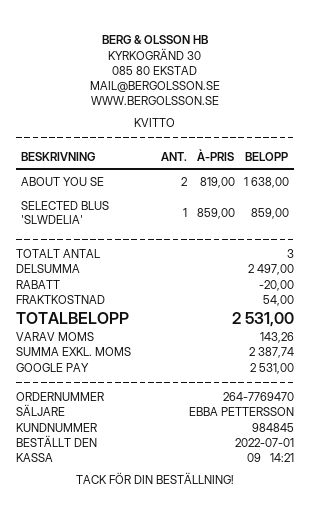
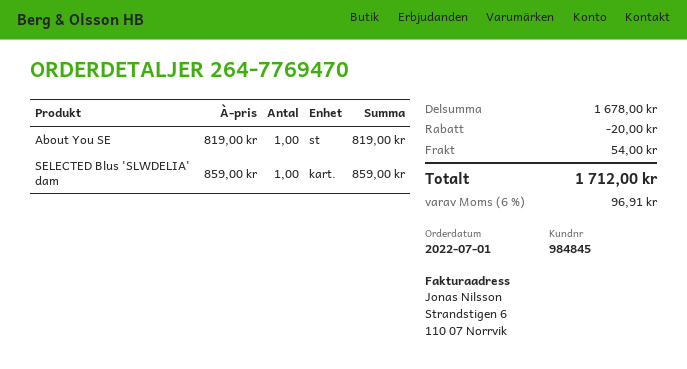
ABOUT YOU SE: 2 x 819.00 = 1638.00 -> 1 x 819.00 = 819.00
subtotal: 2497.00 -> 1678.00
tax: 143.26 -> 96.91
total: 2531.00 -> 1712.00

